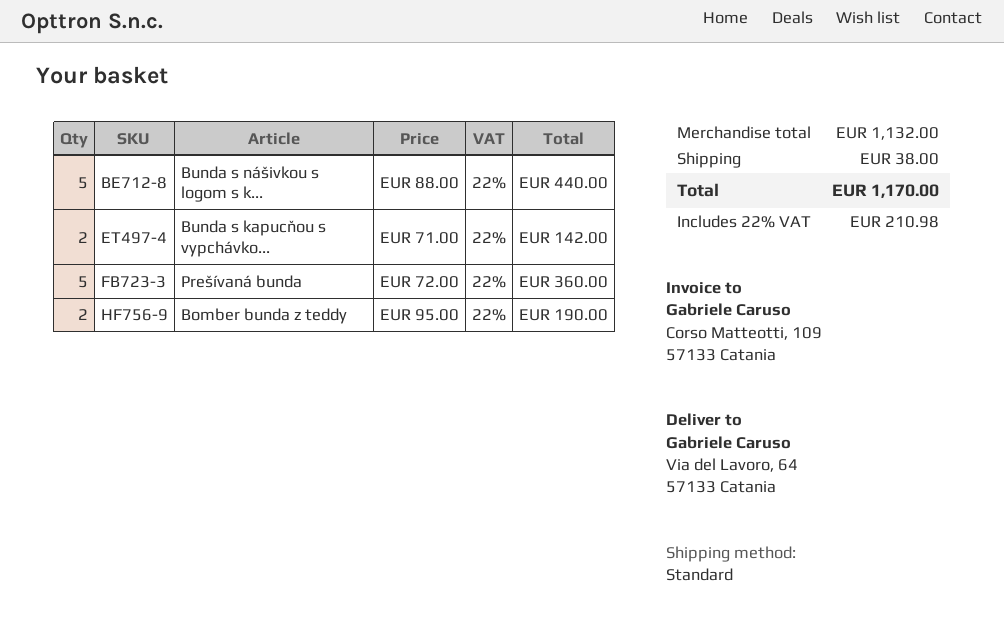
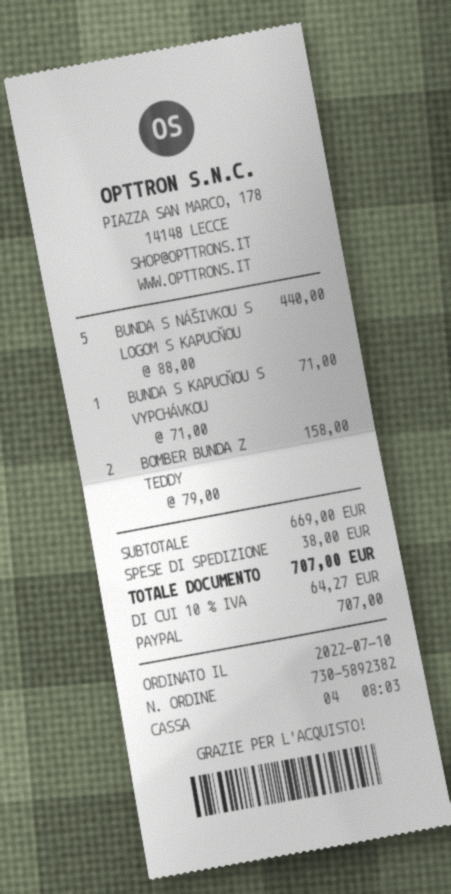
Bunda s kapucňou s vypchávko...: 2 x 71.00 = 142.00 -> 1 x 71.00 = 71.00
Prešívaná bunda: 5 x 72.00 = 360.00 -> none
Bomber bunda z teddy: 2 x 95.00 = 190.00 -> 2 x 79.00 = 158.00
subtotal: 1132.00 -> 669.00
tax: 22% = 210.98 -> 10% = 64.27
total: 1170.00 -> 707.00

